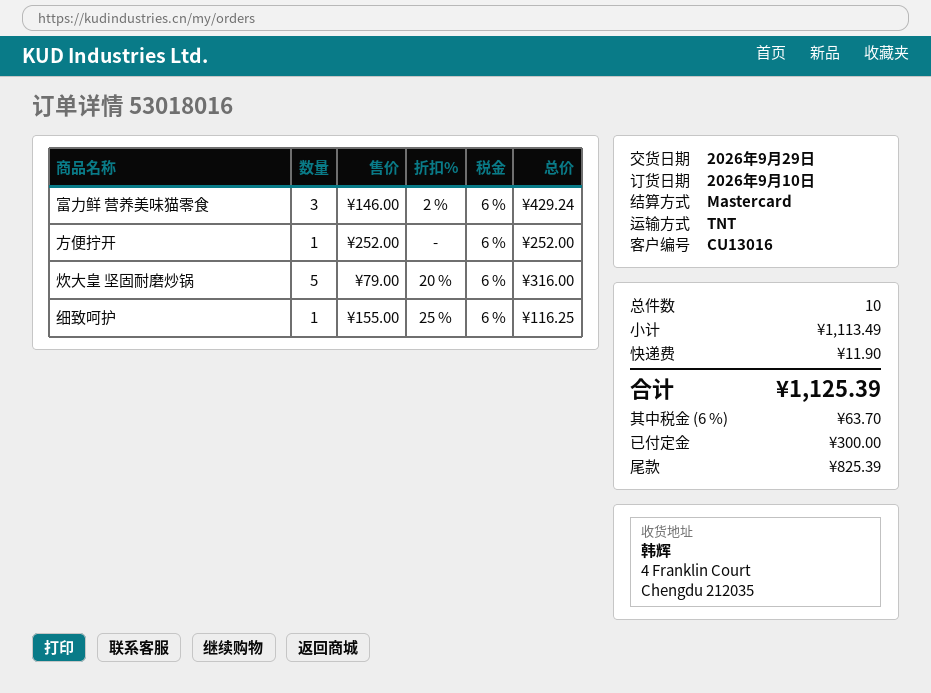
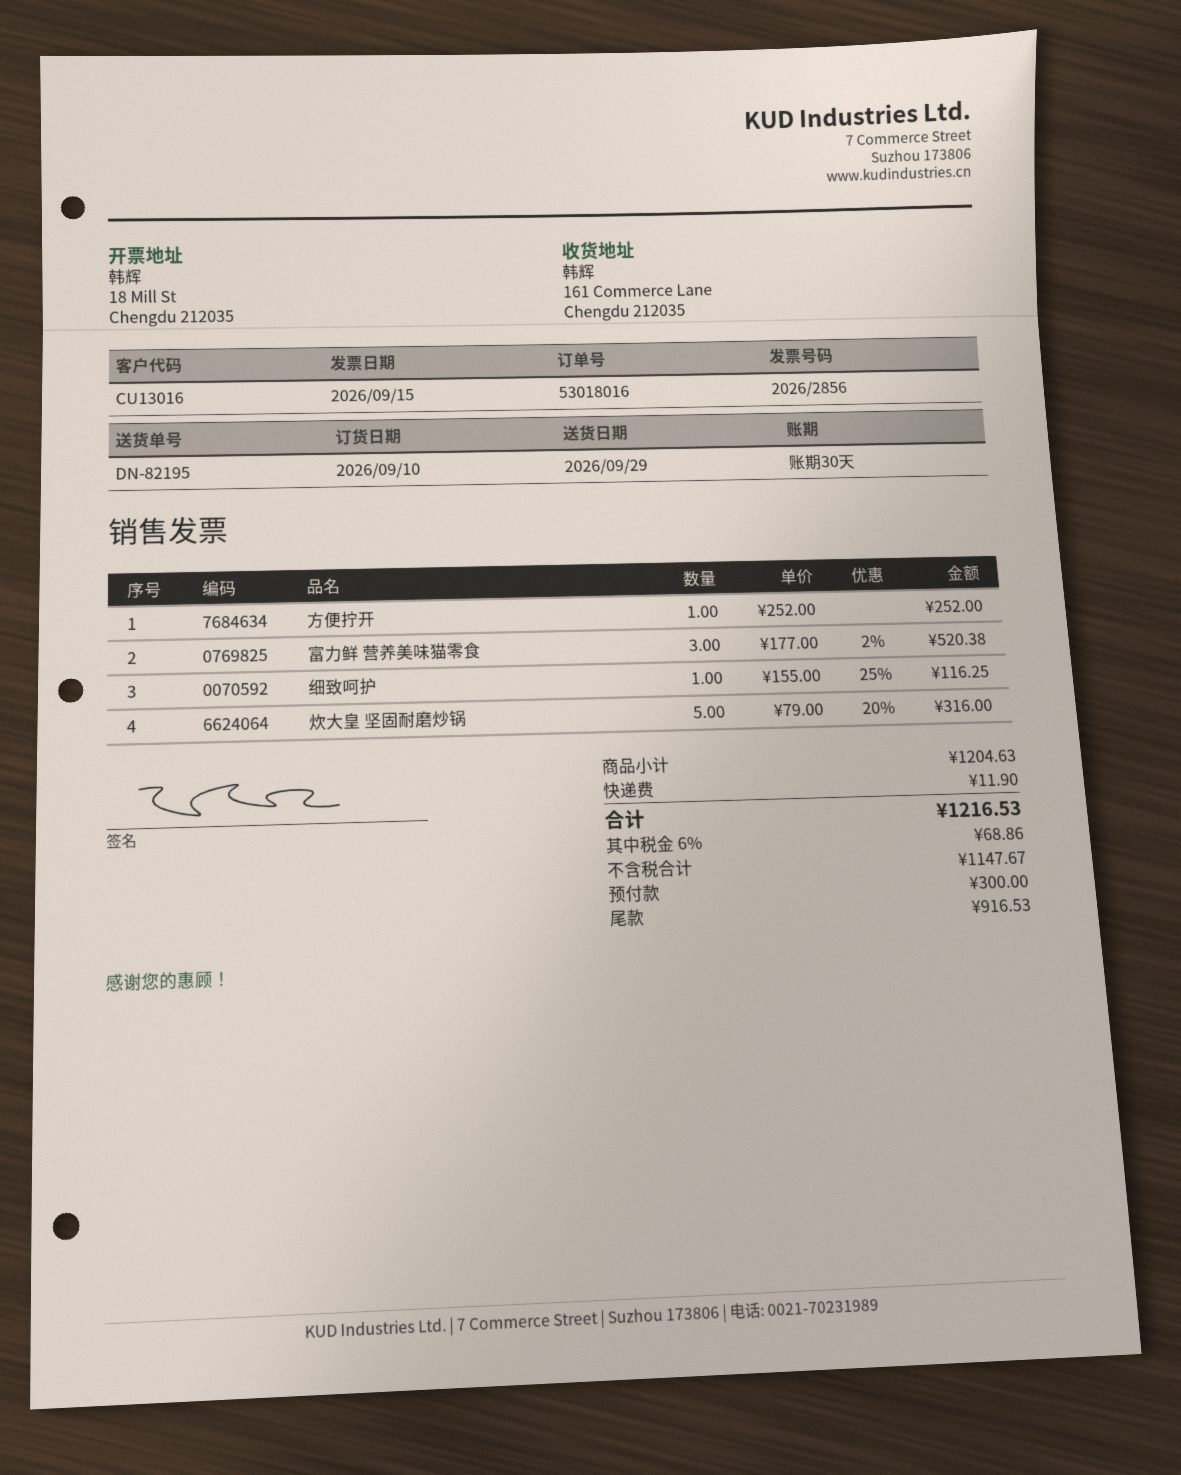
ship to: 4 Franklin Court, Chengdu 212035 -> 161 Commerce Lane, Chengdu 212035
富力鲜 营养美味猫零食: 3 x 146.00 - 2% = 429.24 -> 3 x 177.00 - 2% = 520.38
subtotal: 1113.49 -> 1204.63
tax: 6% = 63.70 -> 6% = 68.86
total: 1125.39 -> 1216.53
balance: 825.39 -> 916.53

